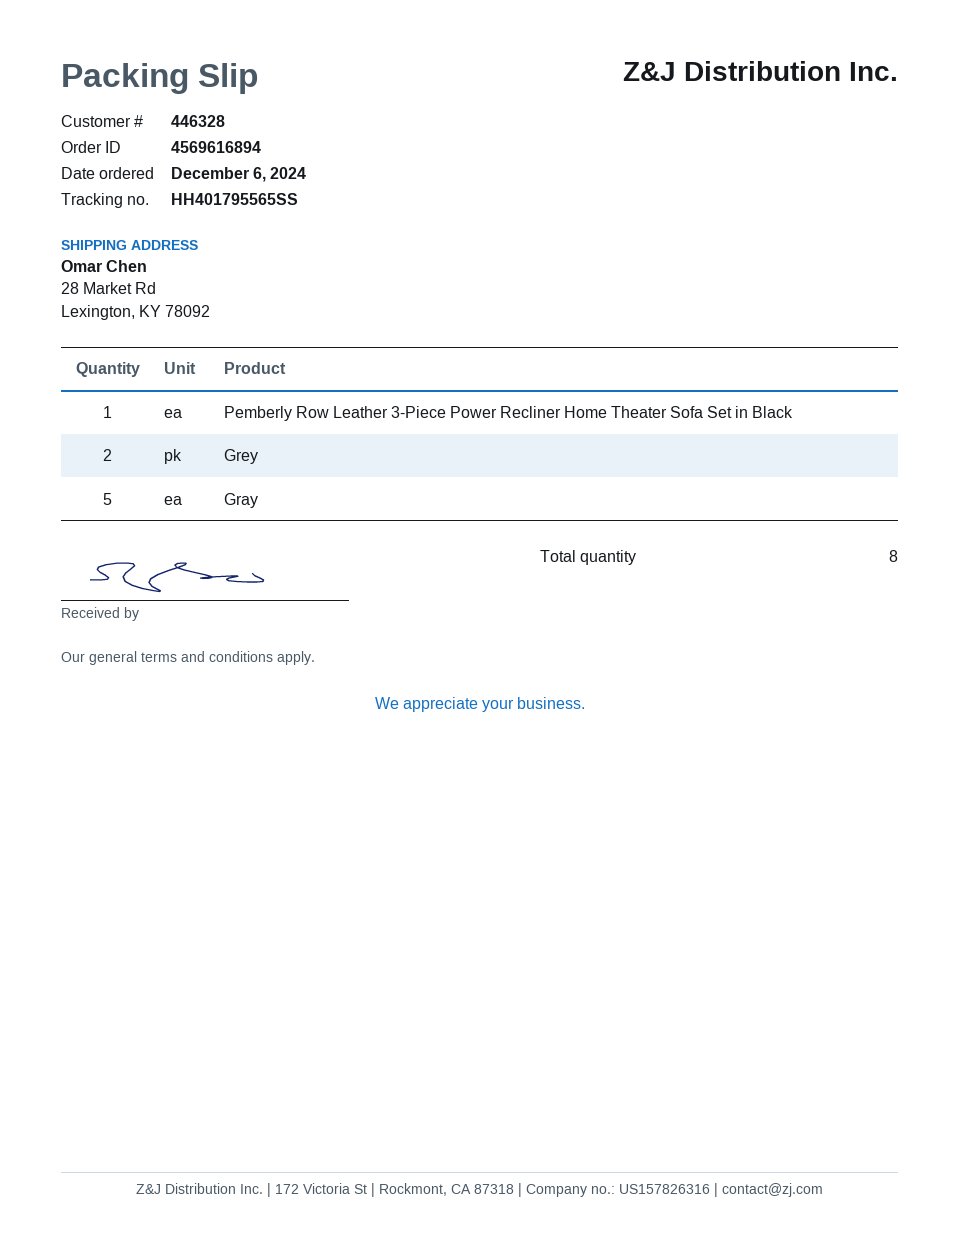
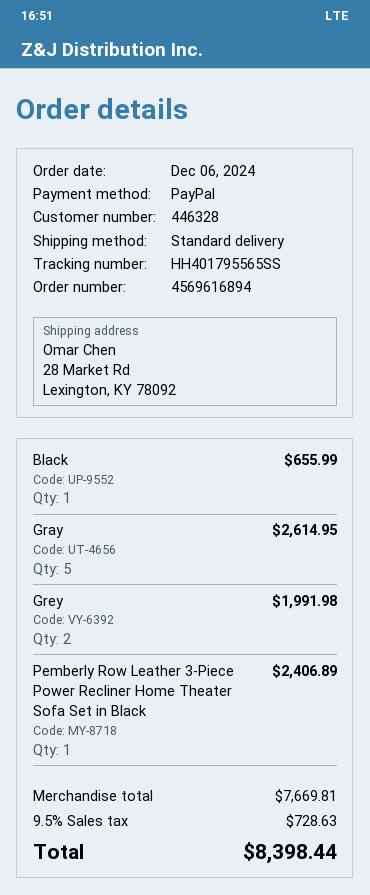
Black: none -> 1

